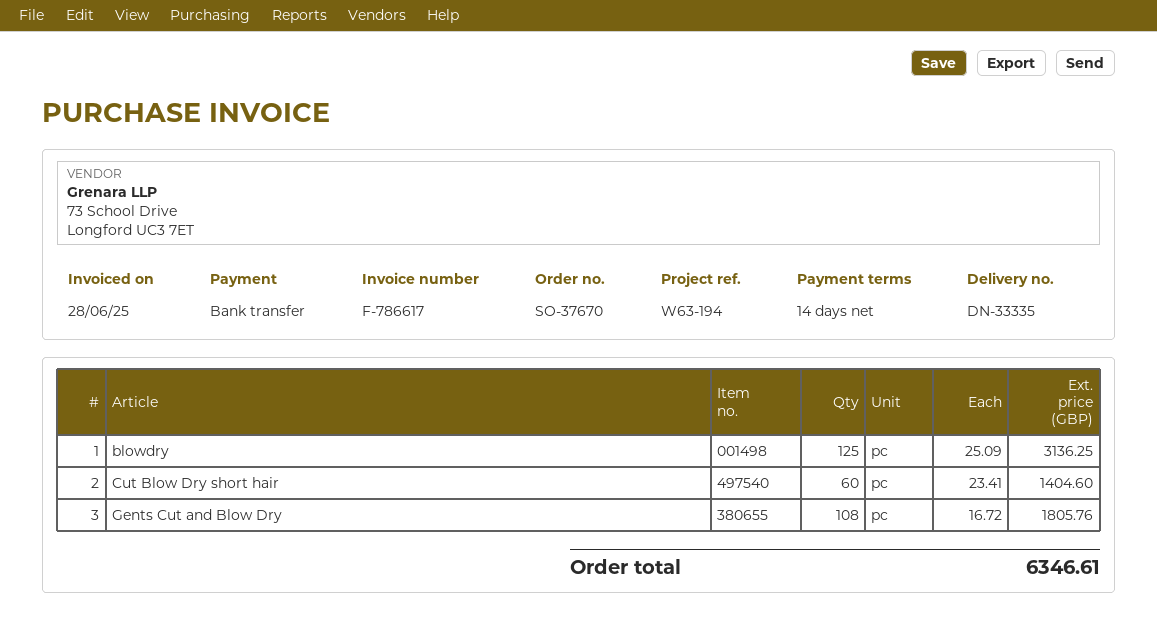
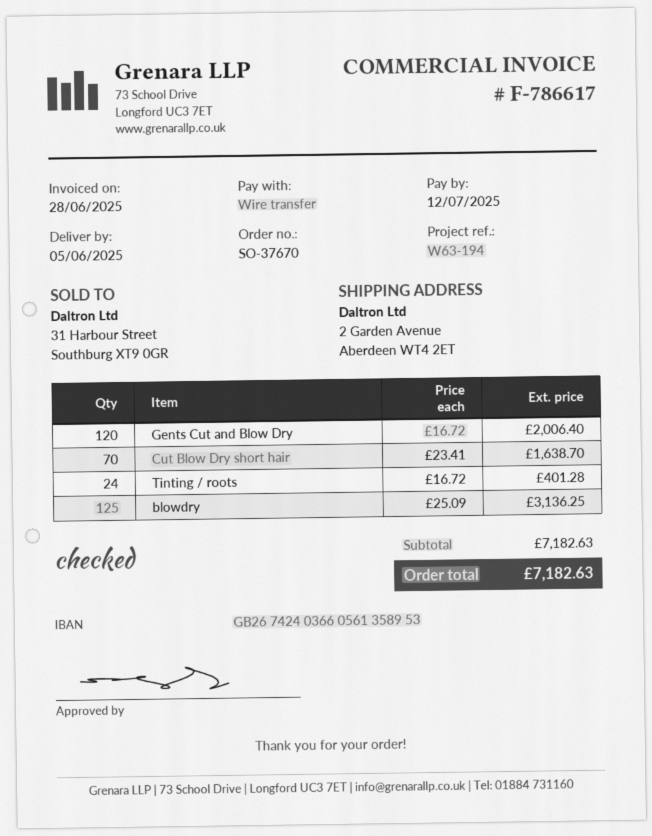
Cut Blow Dry short hair: 60 x 23.41 = 1404.60 -> 70 x 23.41 = 1638.70
Gents Cut and Blow Dry: 108 x 16.72 = 1805.76 -> 120 x 16.72 = 2006.40
Tinting / roots: none -> 24 x 16.72 = 401.28
total: 6346.61 -> 7182.63

